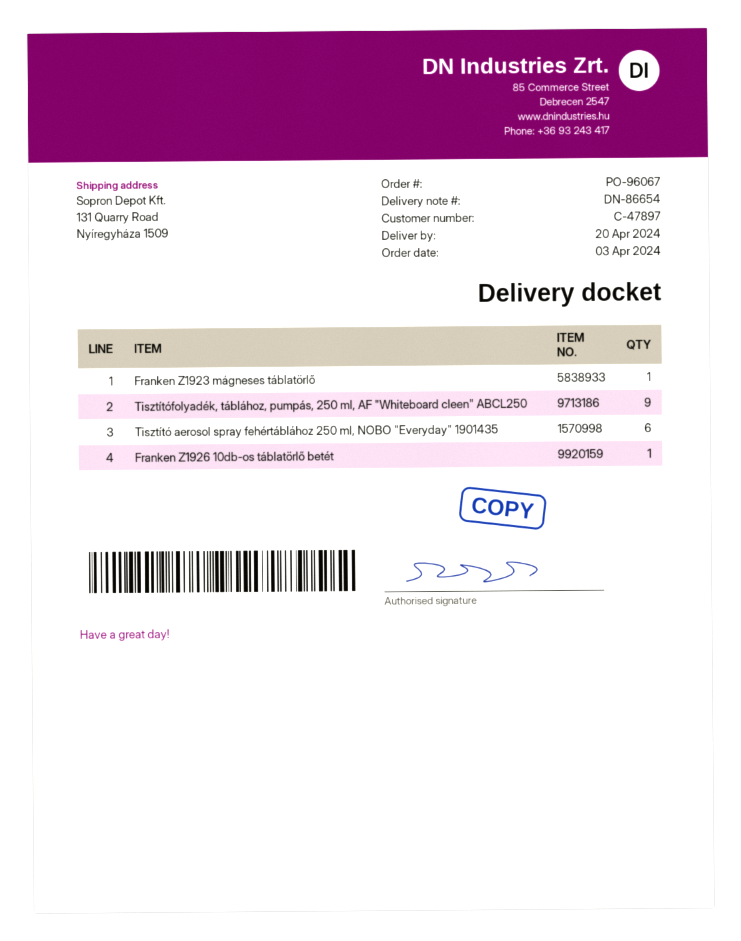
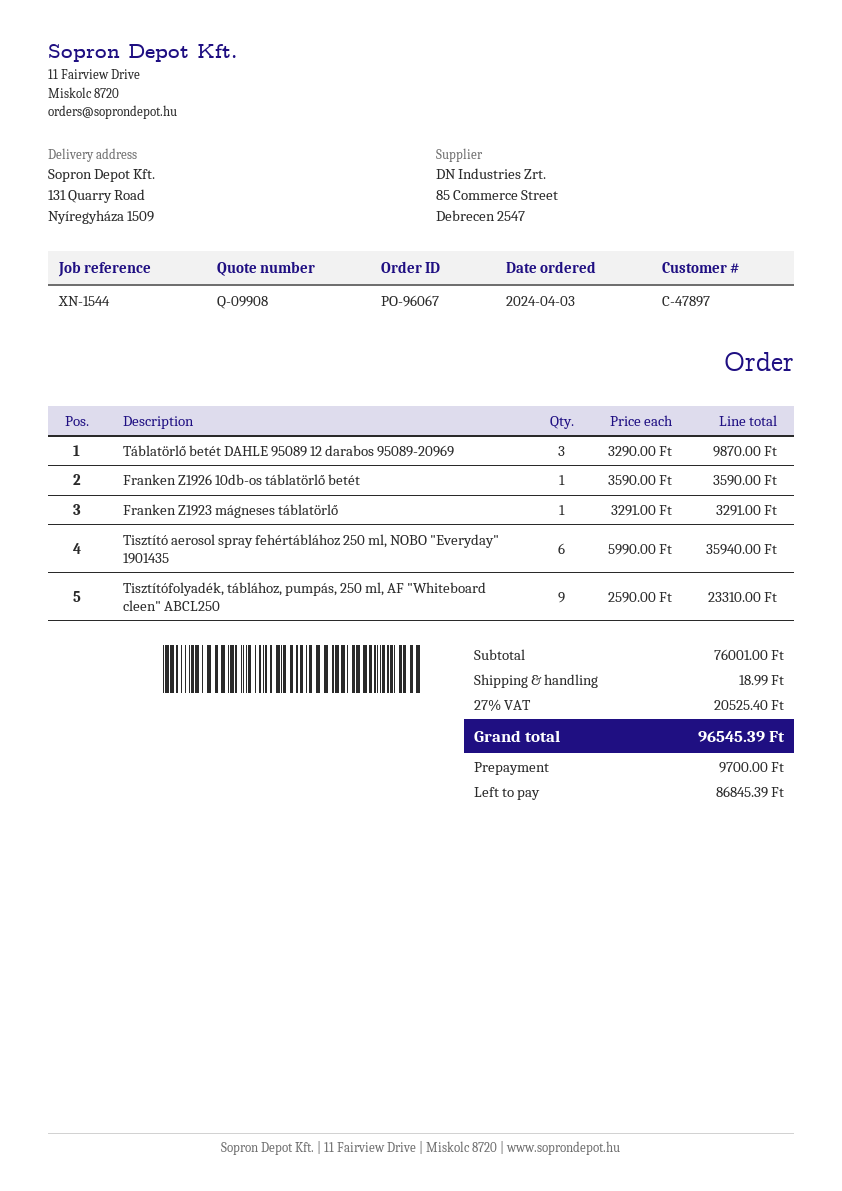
Táblatörlő betét DAHLE 95089 12 darabos 95089-20969: none -> 3

